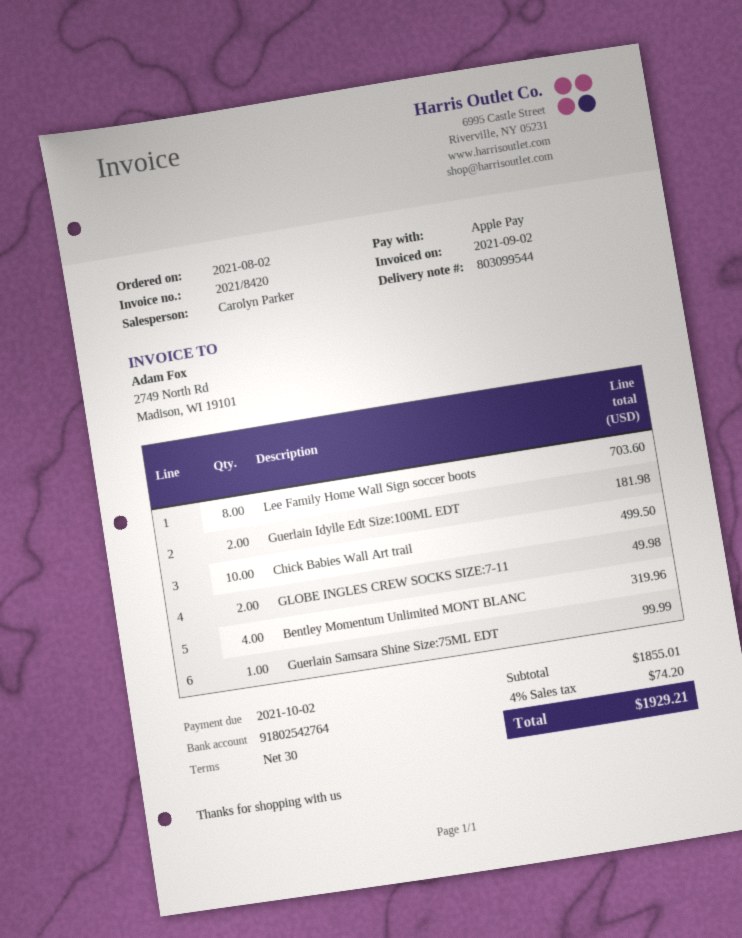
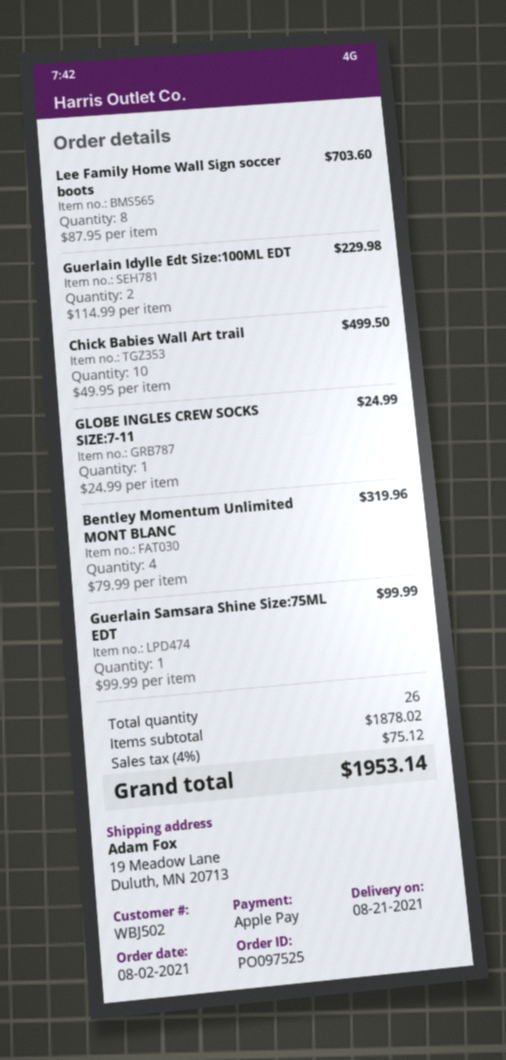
Guerlain Idylle Edt Size:100ML EDT: 2 for 181.98 -> 2 for 229.98
GLOBE INGLES CREW SOCKS SIZE:7-11: 2 for 49.98 -> 1 for 24.99
subtotal: 1855.01 -> 1878.02
tax: 4% = 74.20 -> 4% = 75.12
total: 1929.21 -> 1953.14

